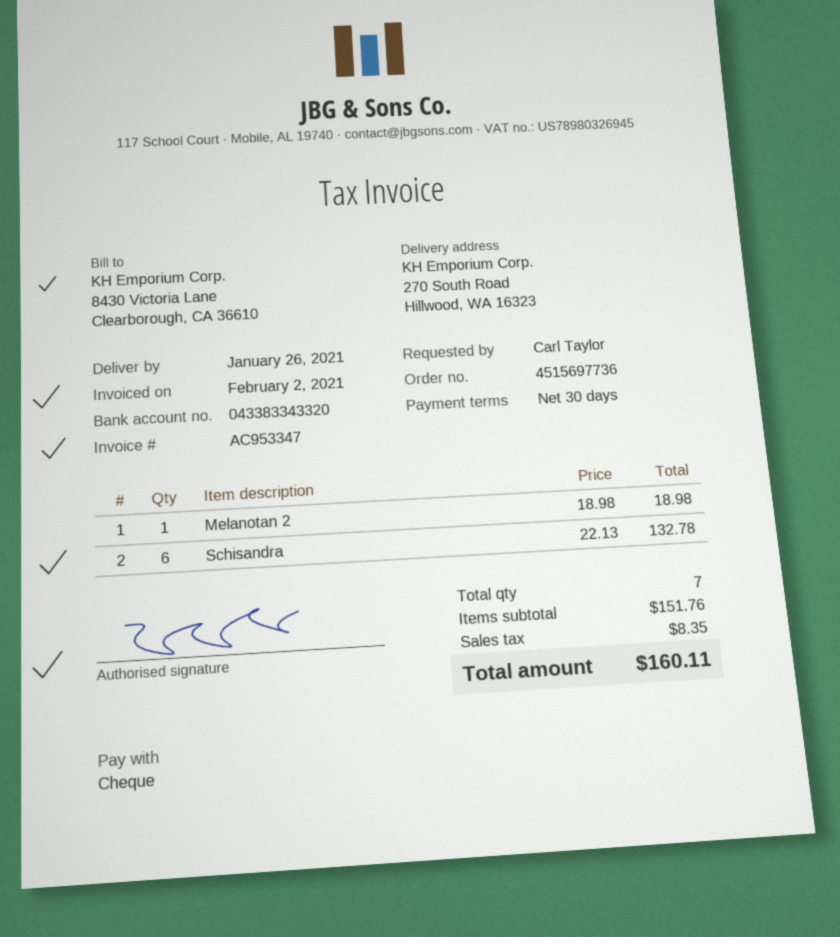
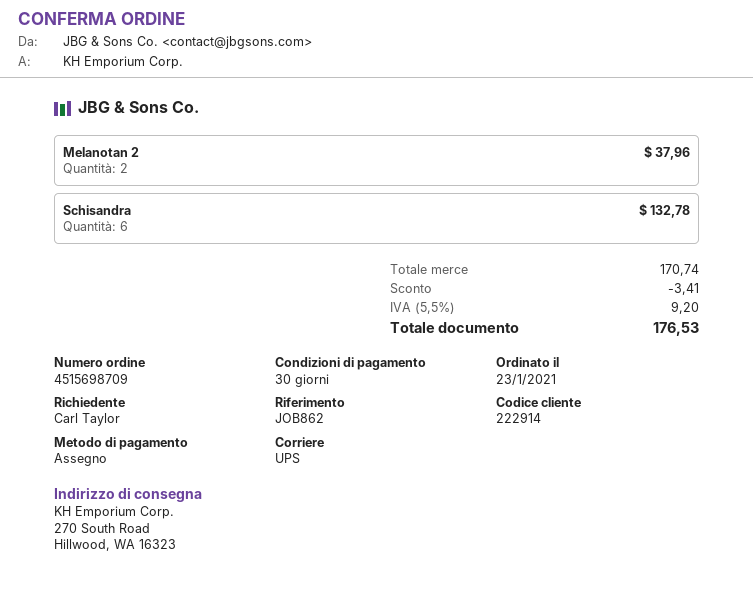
order number: 4515697736 -> 4515698709
Melanotan 2: 1 for 18.98 -> 2 for 37.96
subtotal: 151.76 -> 170.74
discount: none -> 3.41
tax: 8.35 -> 9.20
total: 160.11 -> 176.53

